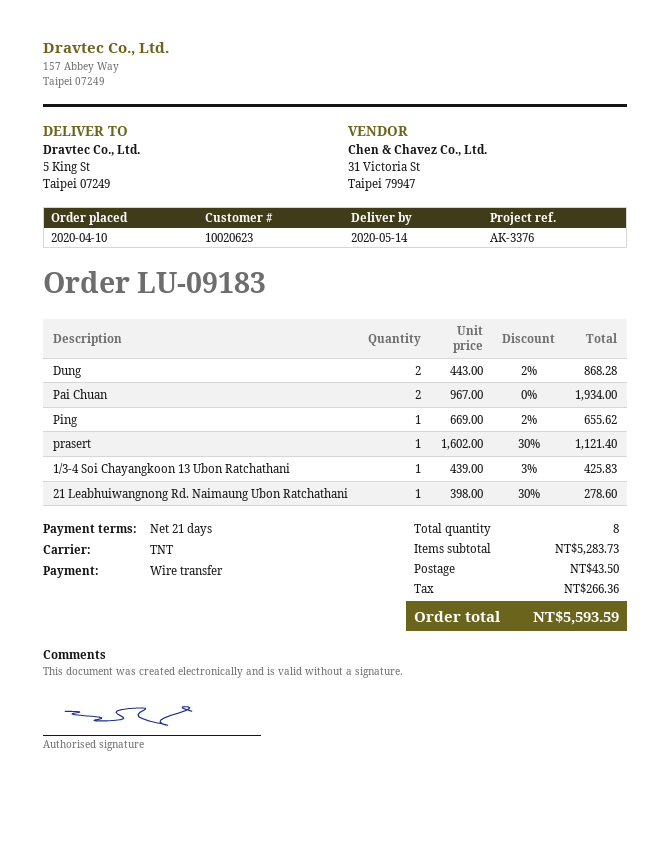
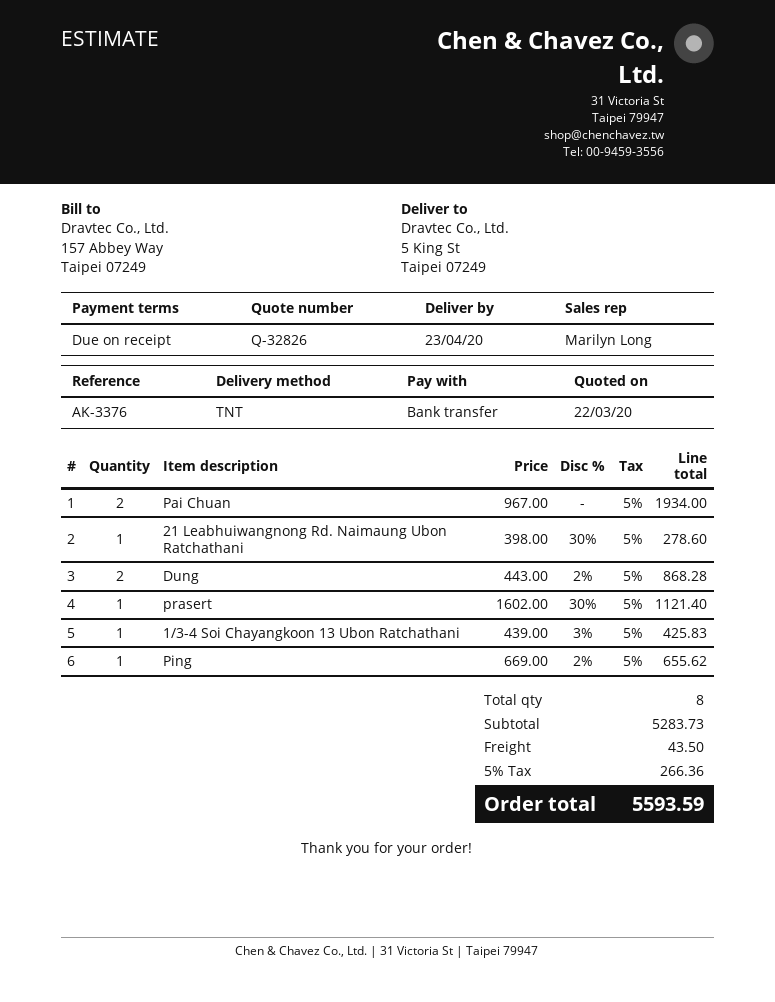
delivery date: 2020-05-14 -> 2020-04-23
payment terms: 21 days -> on receipt

